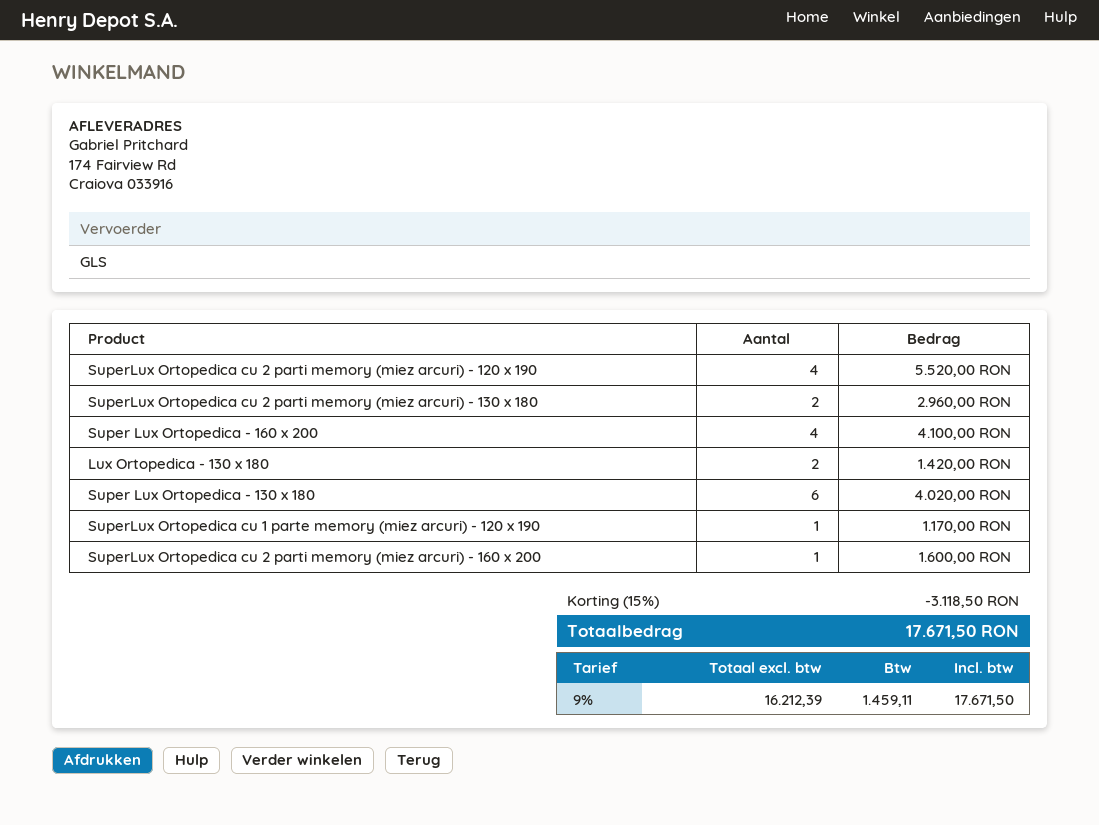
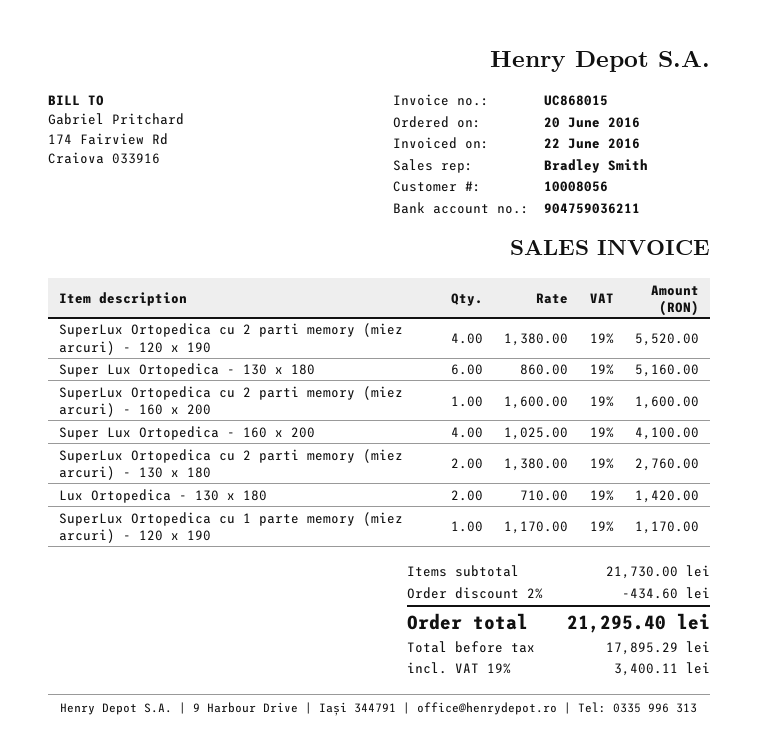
SuperLux Ortopedica cu 2 parti memory (miez arcuri) - 130 x 180: 2 for 2960.00 -> 2 for 2760.00
Super Lux Ortopedica - 130 x 180: 6 for 4020.00 -> 6 for 5160.00
discount: 15% = 3118.50 -> 2% = 434.60
net: 16212.39 -> 17895.29
tax: 9% = 1459.11 -> 19% = 3400.11
total: 17671.50 -> 21295.40

